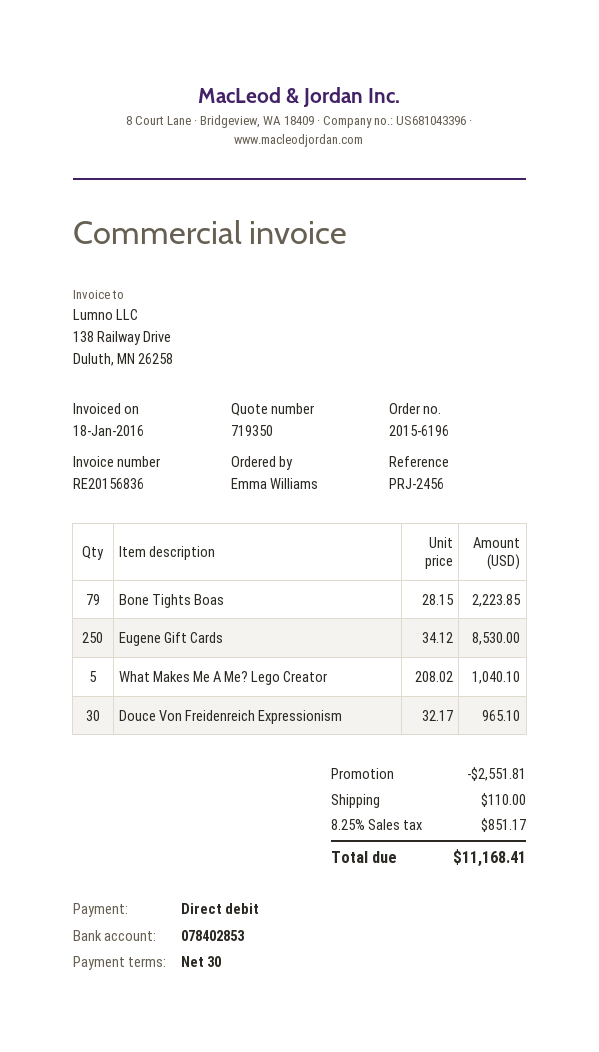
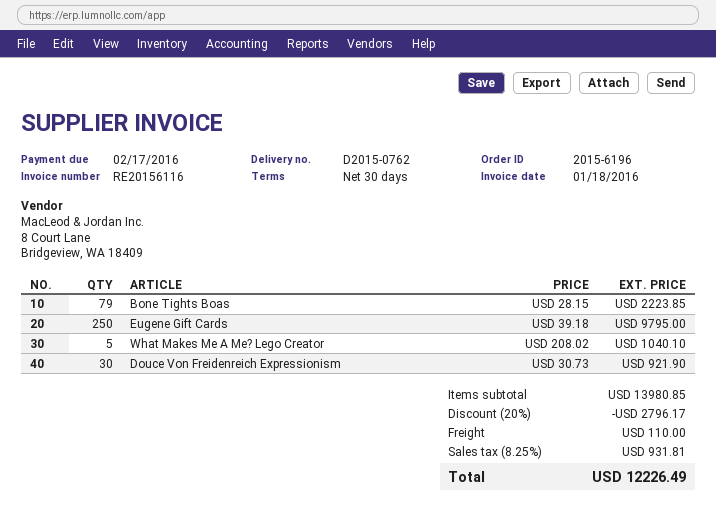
invoice number: RE20156836 -> RE20156116
Eugene Gift Cards: 250 x 34.12 = 8530.00 -> 250 x 39.18 = 9795.00
Douce Von Freidenreich Expressionism: 30 x 32.17 = 965.10 -> 30 x 30.73 = 921.90
discount: 2551.81 -> 2796.17
tax: 8.25% = 851.17 -> 8.25% = 931.81
total: 11168.41 -> 12226.49

